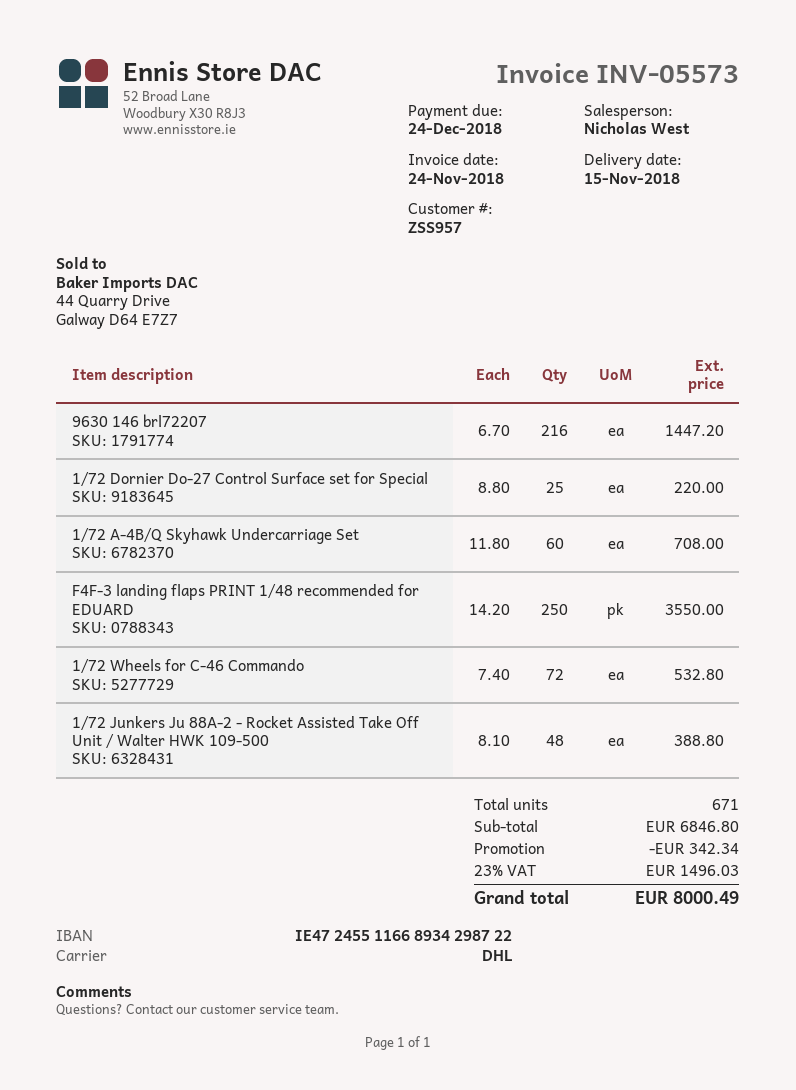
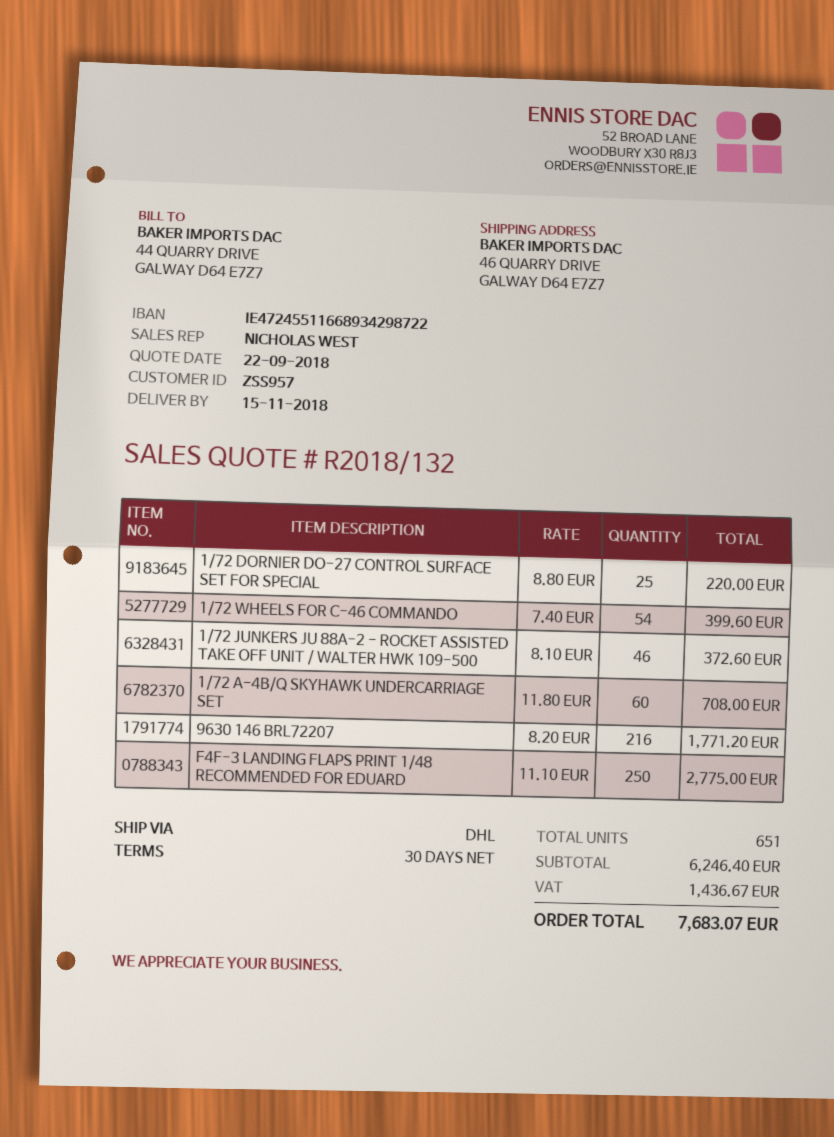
9630 146 brl72207: 216 x 6.70 = 1447.20 -> 216 x 8.20 = 1771.20
F4F-3 landing flaps PRINT 1/48 recommended for EDUARD: 250 x 14.20 = 3550.00 -> 250 x 11.10 = 2775.00
1/72 Wheels for C-46 Commando: 72 x 7.40 = 532.80 -> 54 x 7.40 = 399.60
1/72 Junkers Ju 88A-2 - Rocket Assisted Take Off Unit / Walter HWK 109-500: 48 x 8.10 = 388.80 -> 46 x 8.10 = 372.60
total quantity: 671 -> 651
subtotal: 6846.80 -> 6246.40
discount: 342.34 -> none
tax: 1496.03 -> 1436.67
total: 8000.49 -> 7683.07

